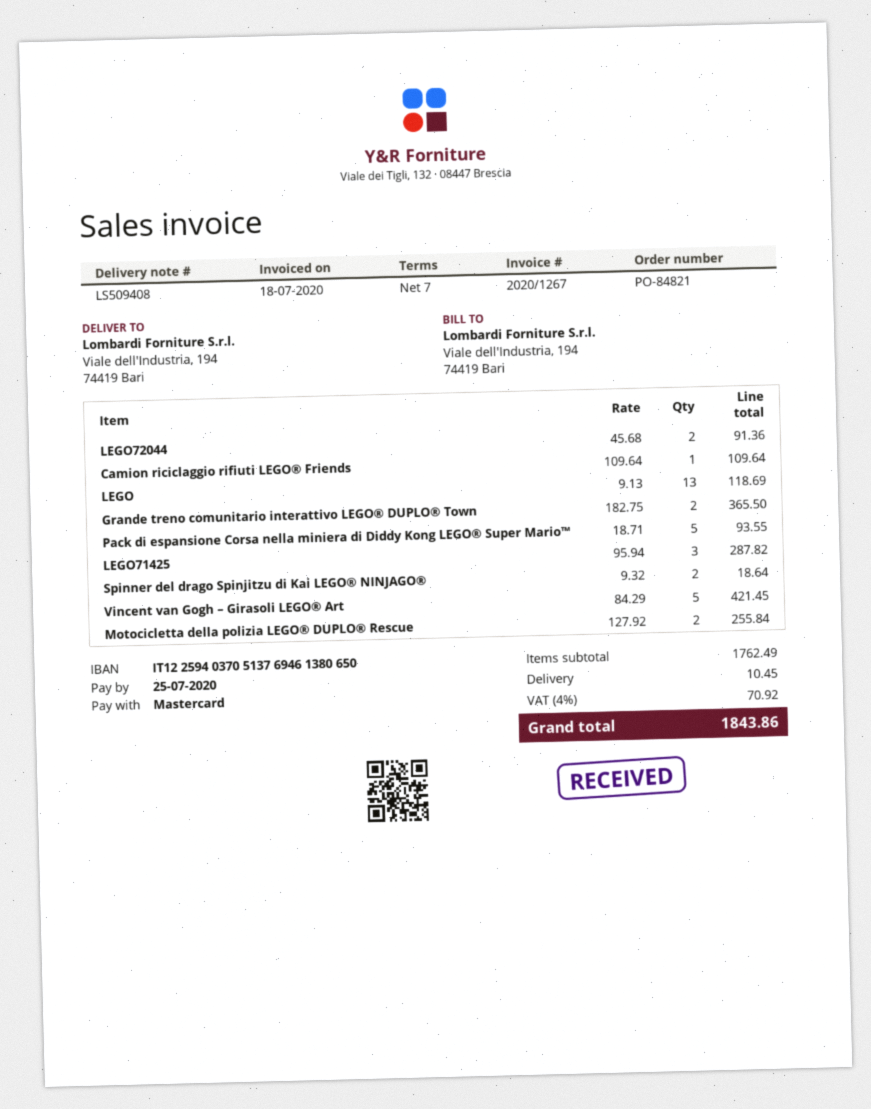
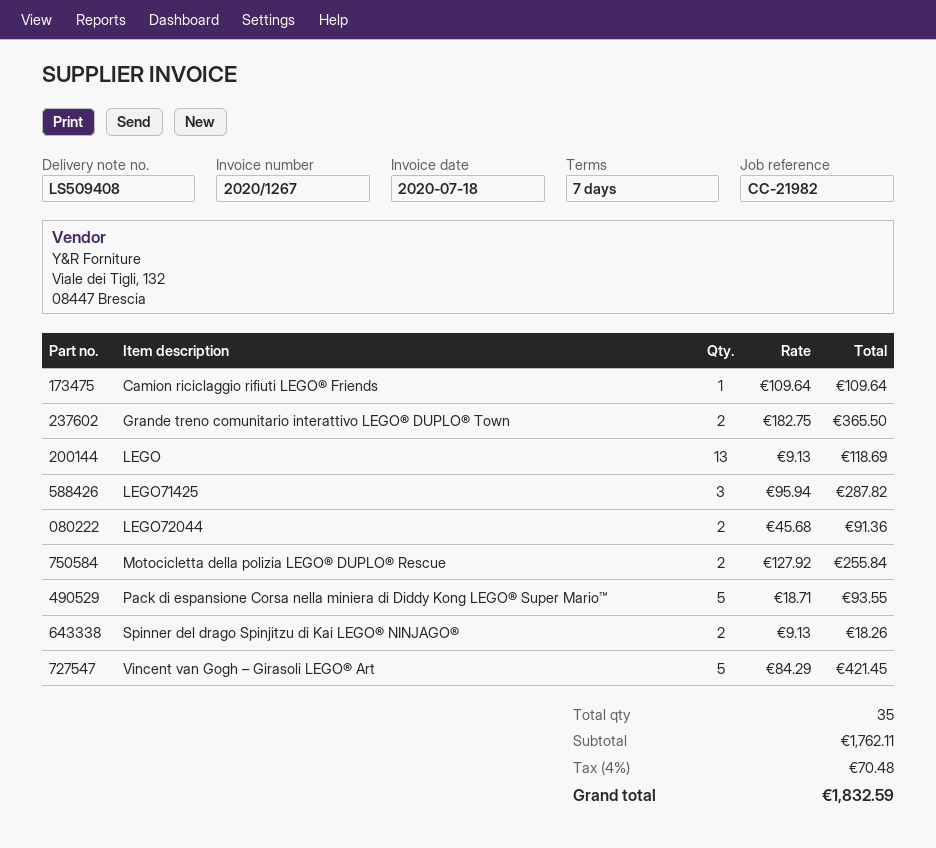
Spinner del drago Spinjitzu di Kai LEGO® NINJAGO®: 2 x 9.32 = 18.64 -> 2 x 9.13 = 18.26
subtotal: 1762.49 -> 1762.11
shipping: 10.45 -> none
tax: 4% = 70.92 -> 4% = 70.48
total: 1843.86 -> 1832.59

